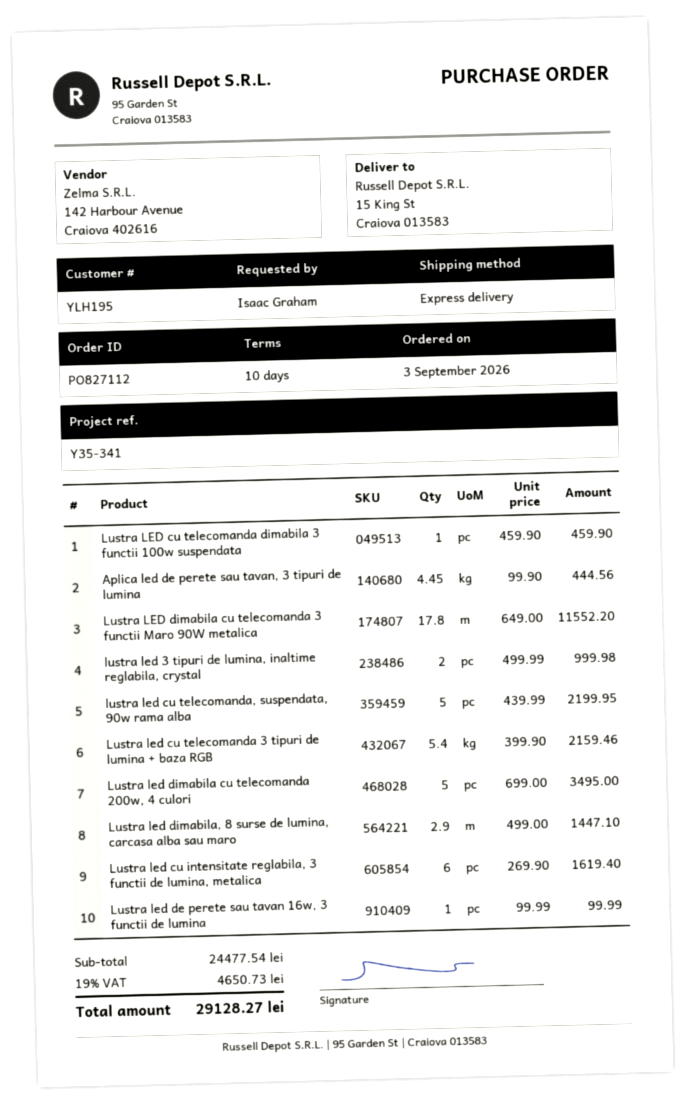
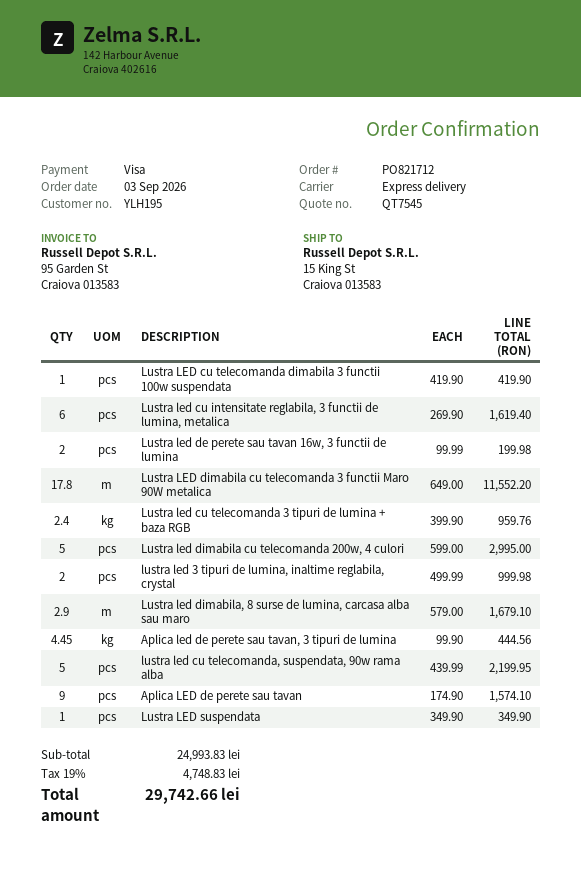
order number: PO827112 -> PO821712
Lustra LED cu telecomanda dimabila 3 functii 100w suspendata: 1 x 459.90 = 459.90 -> 1 x 419.90 = 419.90
Lustra led cu telecomanda 3 tipuri de lumina + baza RGB: 5.4 x 399.90 = 2159.46 -> 2.4 x 399.90 = 959.76
Lustra led dimabila cu telecomanda 200w, 4 culori: 5 x 699.00 = 3495.00 -> 5 x 599.00 = 2995.00
Lustra led dimabila, 8 surse de lumina, carcasa alba sau maro: 2.9 x 499.00 = 1447.10 -> 2.9 x 579.00 = 1679.10
Lustra led de perete sau tavan 16w, 3 functii de lumina: 1 x 99.99 = 99.99 -> 2 x 99.99 = 199.98
Aplica LED de perete sau tavan: none -> 9 x 174.90 = 1574.10
Lustra LED suspendata: none -> 1 x 349.90 = 349.90
subtotal: 24477.54 -> 24993.83
tax: 19% = 4650.73 -> 19% = 4748.83
total: 29128.27 -> 29742.66

